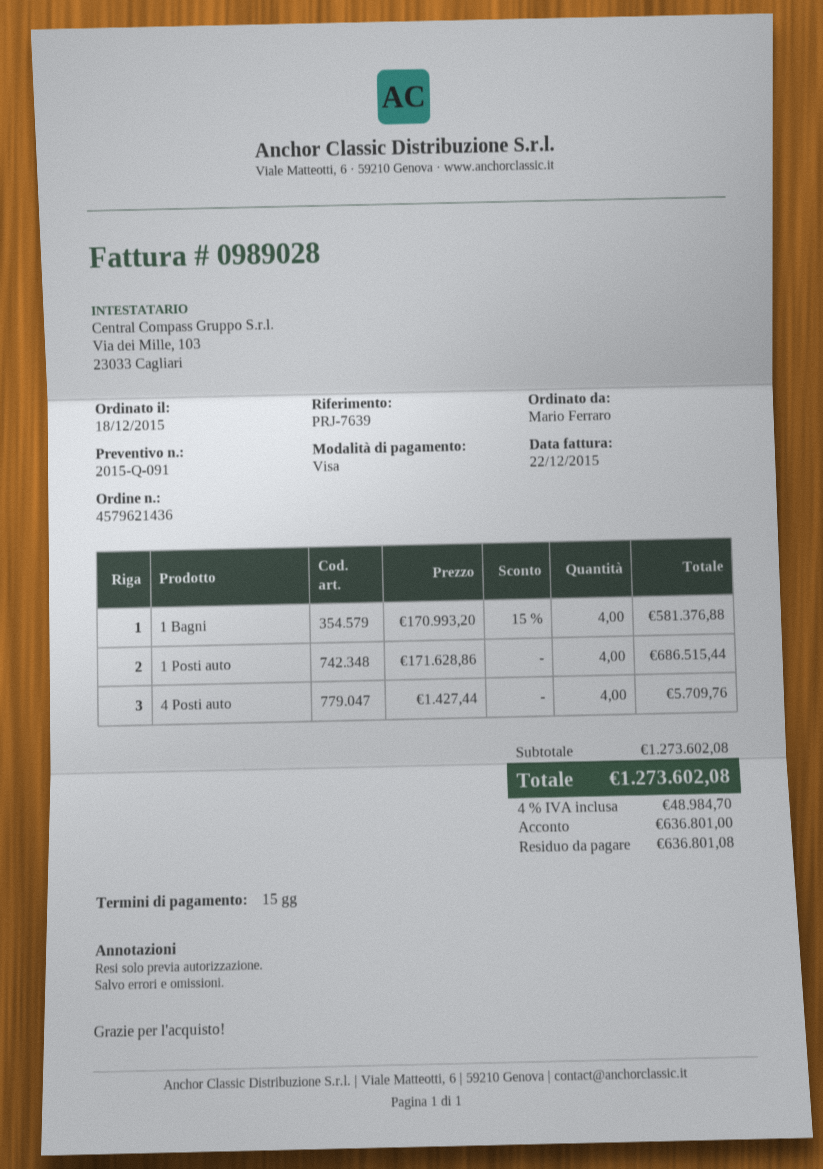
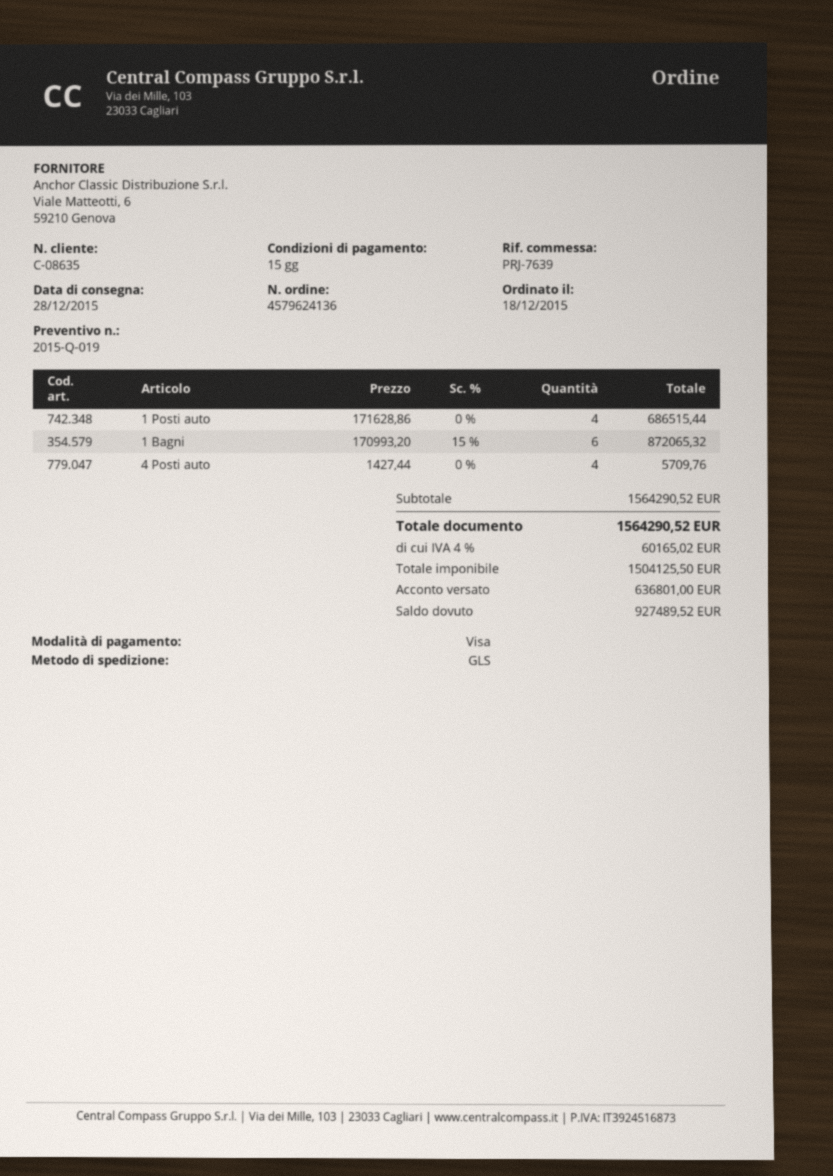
quote number: 2015-Q-091 -> 2015-Q-019
order number: 4579621436 -> 4579624136
1 Bagni: 4 x 170993.20 - 15% = 581376.88 -> 6 x 170993.20 - 15% = 872065.32
subtotal: 1273602.08 -> 1564290.52
tax: 4% = 48984.70 -> 4% = 60165.02
total: 1273602.08 -> 1564290.52
balance: 636801.08 -> 927489.52

